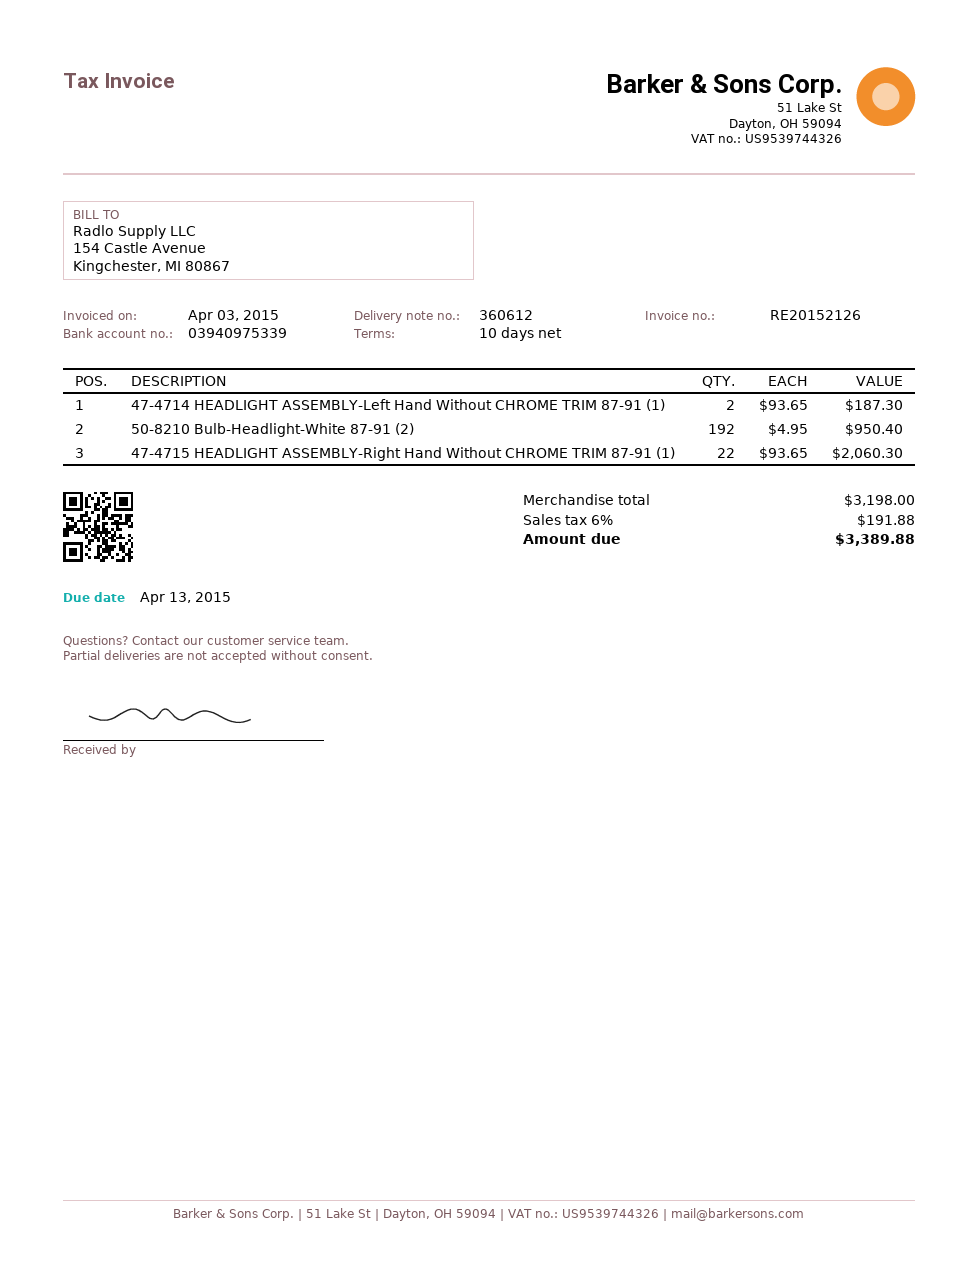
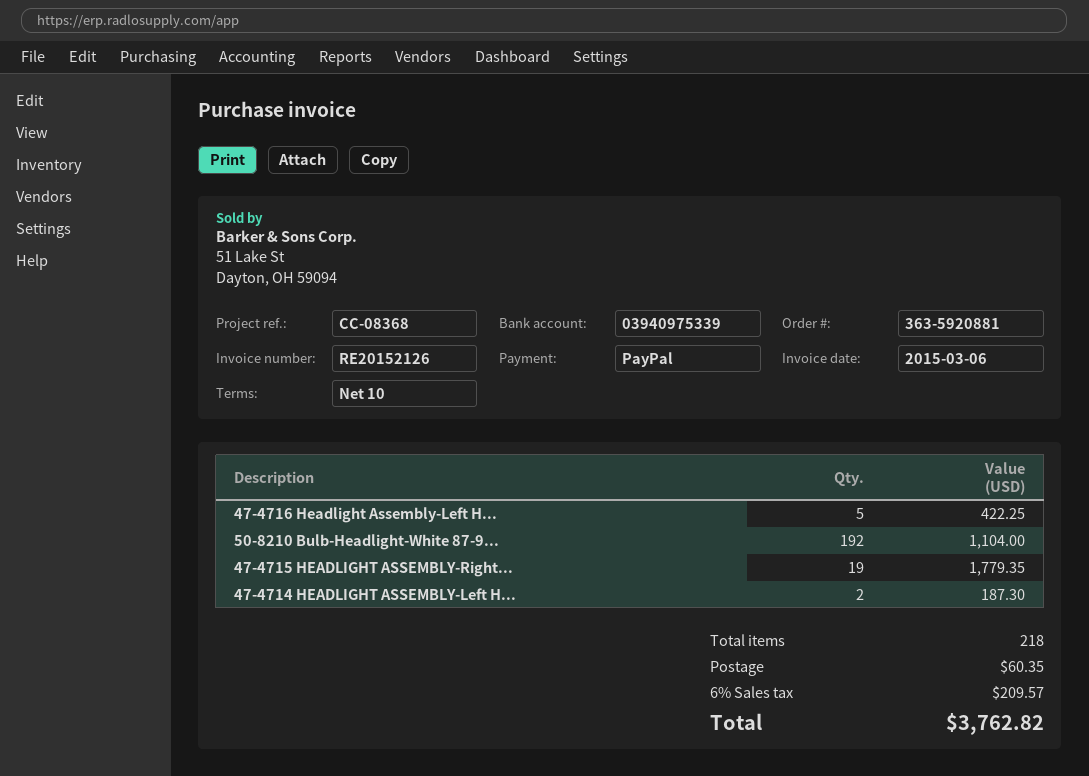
invoice date: 2015-04-03 -> 2015-03-06
50-8210 Bulb-Headlight-White 87-91 (2): 192 for 950.40 -> 192 for 1104.00
47-4715 HEADLIGHT ASSEMBLY-Right Hand Without CHROME TRIM 87-91 (1): 22 for 2060.30 -> 19 for 1779.35
47-4716 Headlight Assembly-Left H...: none -> 5 for 422.25
shipping: none -> 60.35
tax: 6% = 191.88 -> 6% = 209.57
total: 3389.88 -> 3762.82

